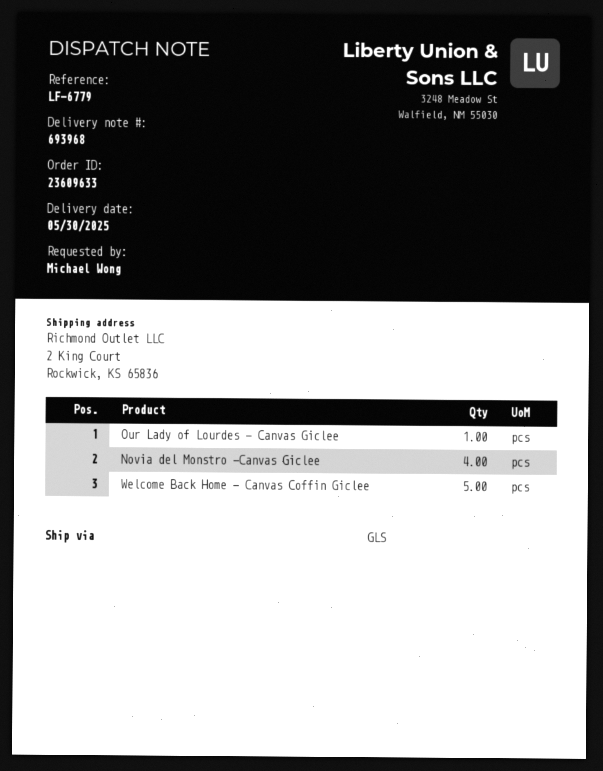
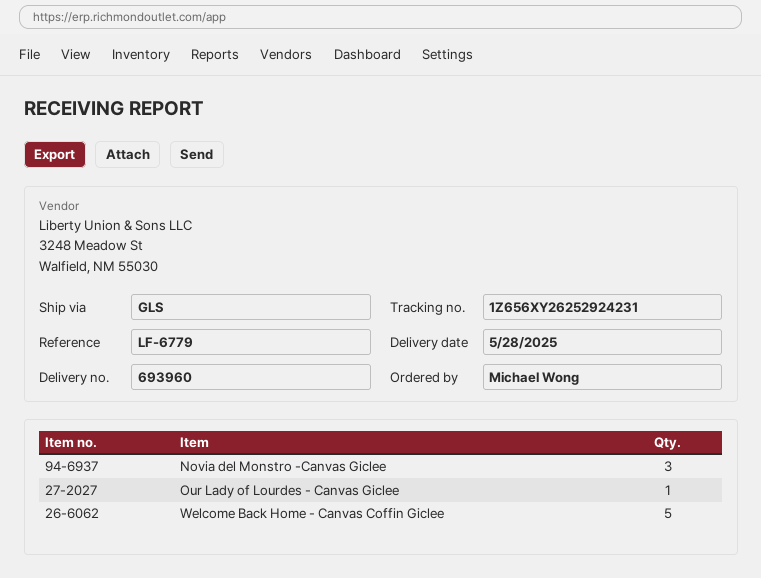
delivery note number: 693968 -> 693960
delivery date: 2025-05-30 -> 2025-05-28
Novia del Monstro -Canvas Giclee: 4 -> 3

